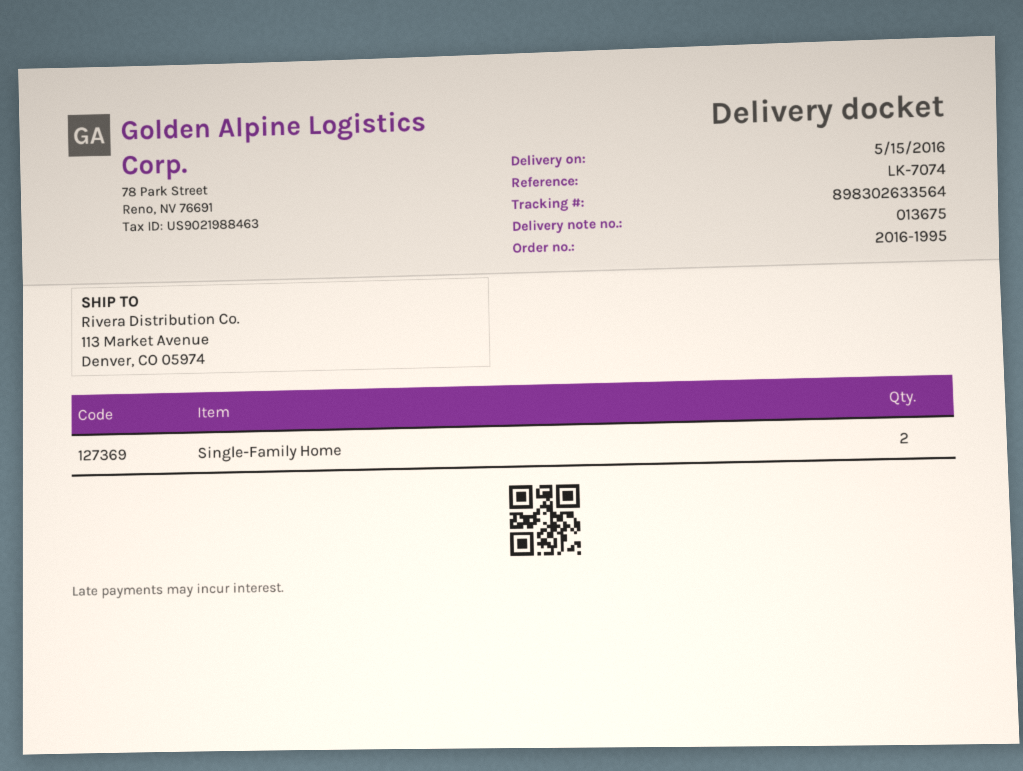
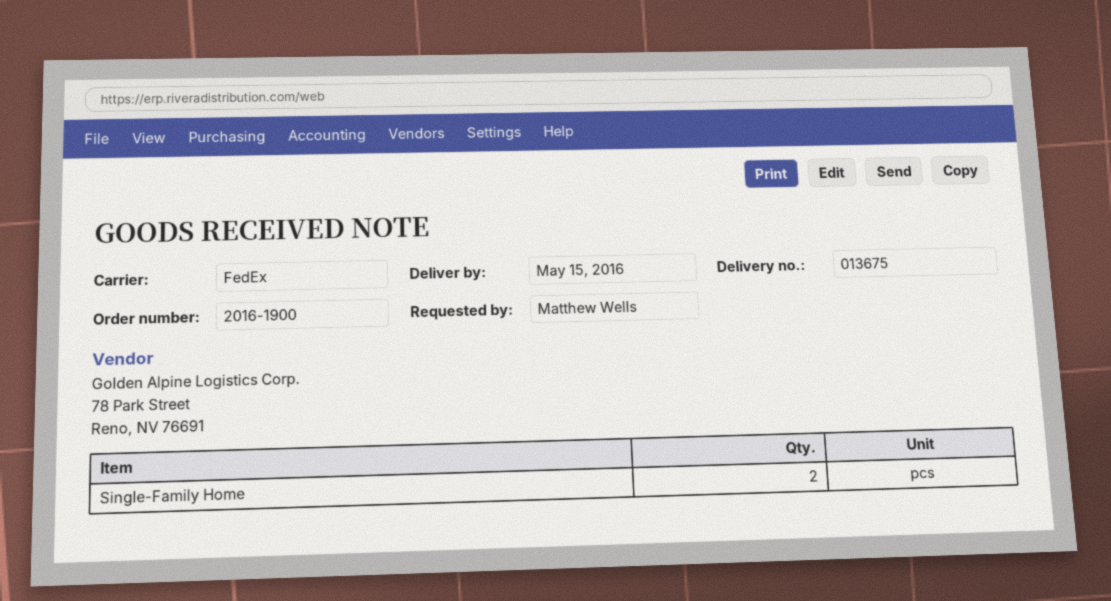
order number: 2016-1995 -> 2016-1900

